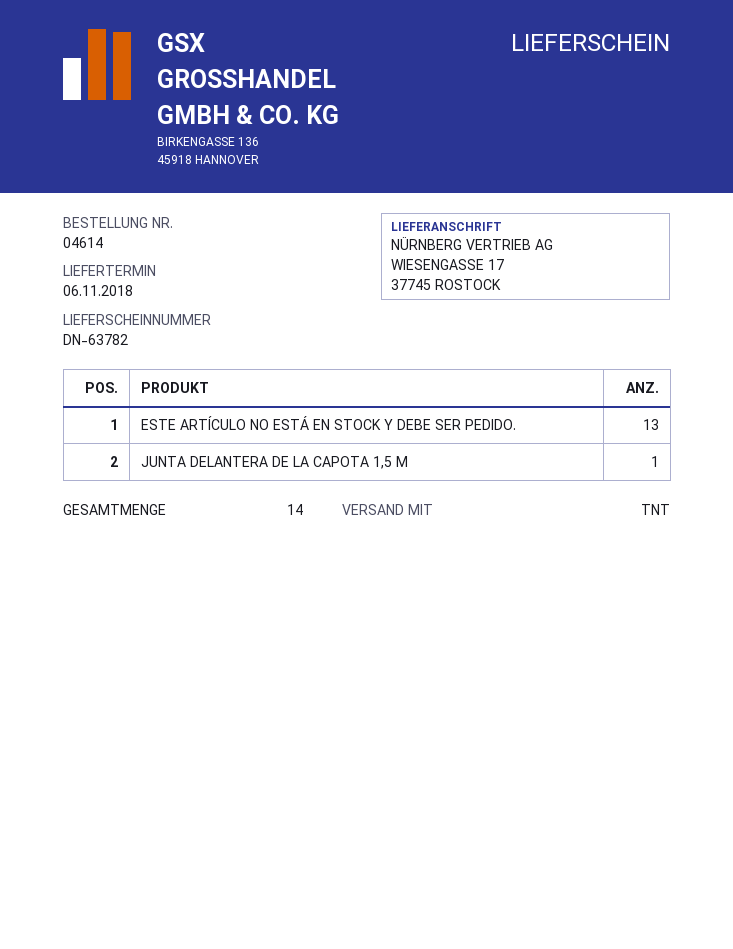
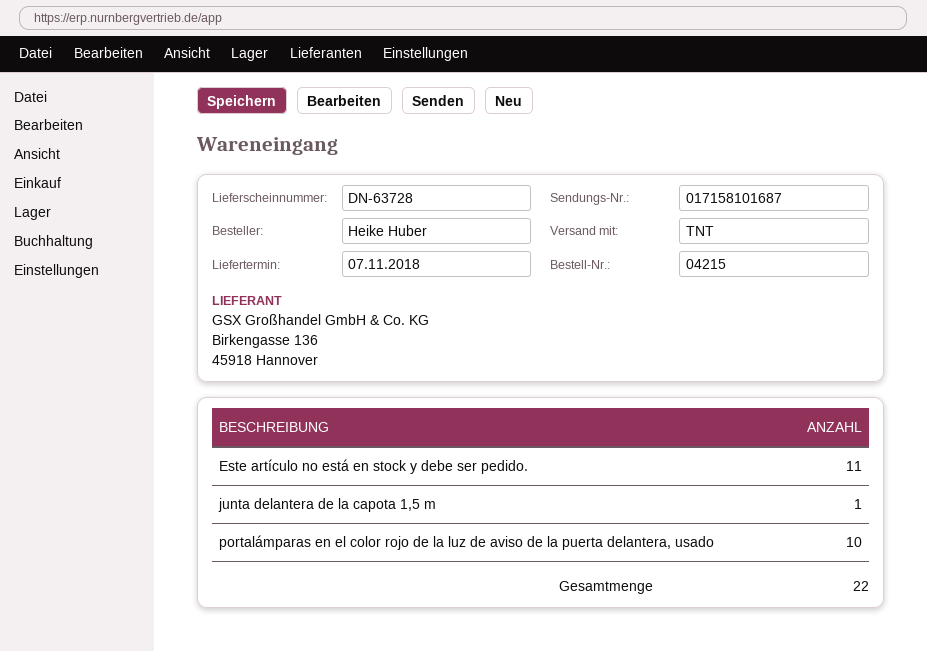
order number: 04614 -> 04215
delivery note number: DN-63782 -> DN-63728
delivery date: 2018-11-06 -> 2018-11-07
ESTE ARTÍCULO NO ESTÁ EN STOCK Y DEBE SER PEDIDO.: 13 -> 11
portalámparas en el color rojo de la luz de aviso de la puerta delantera, usado: none -> 10
total quantity: 14 -> 22

